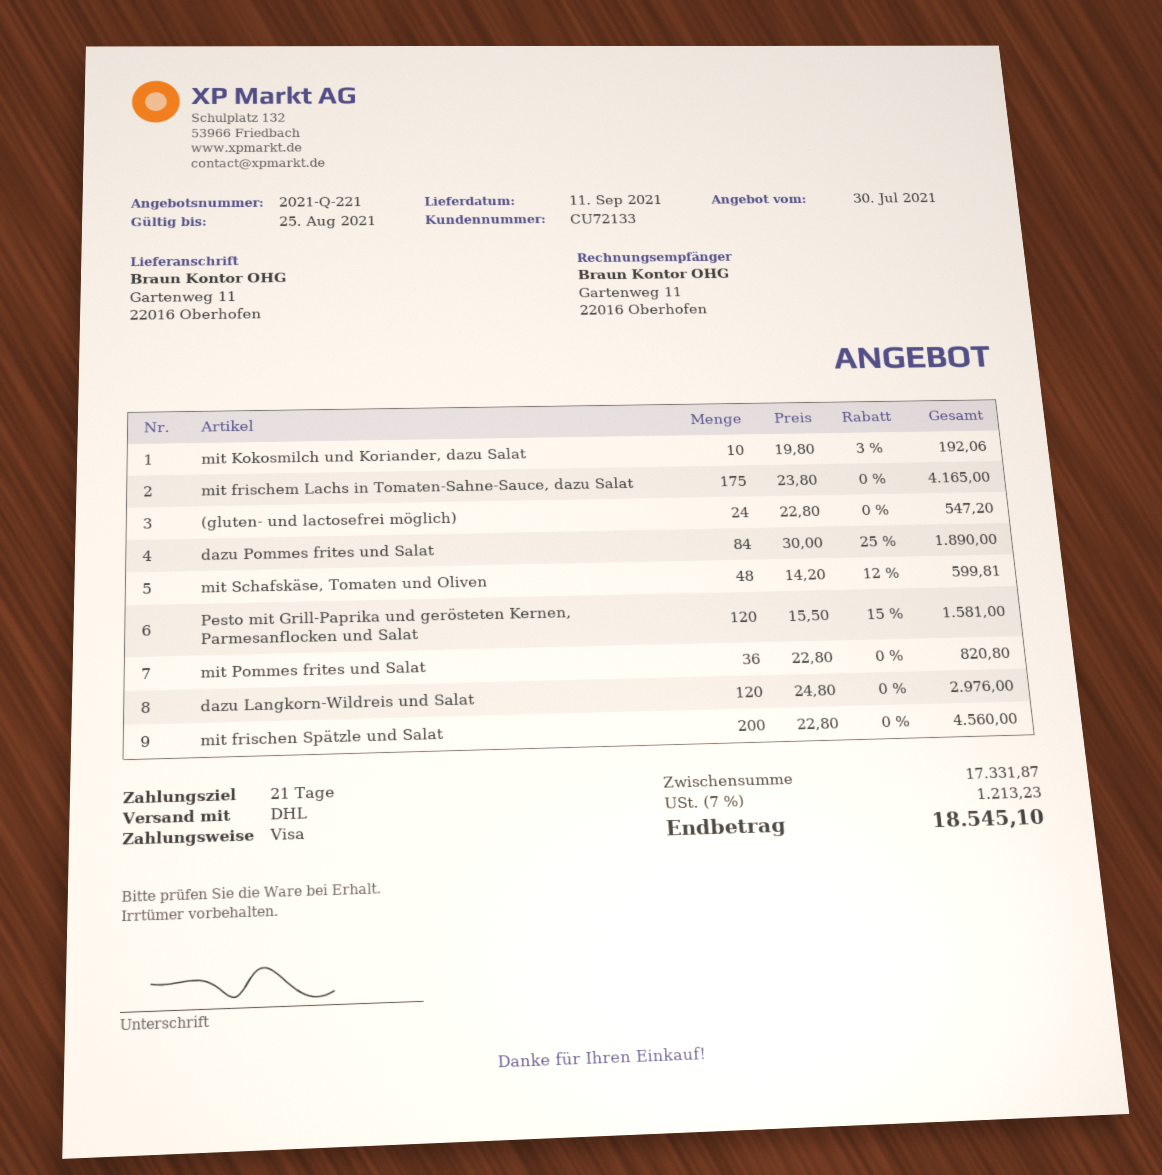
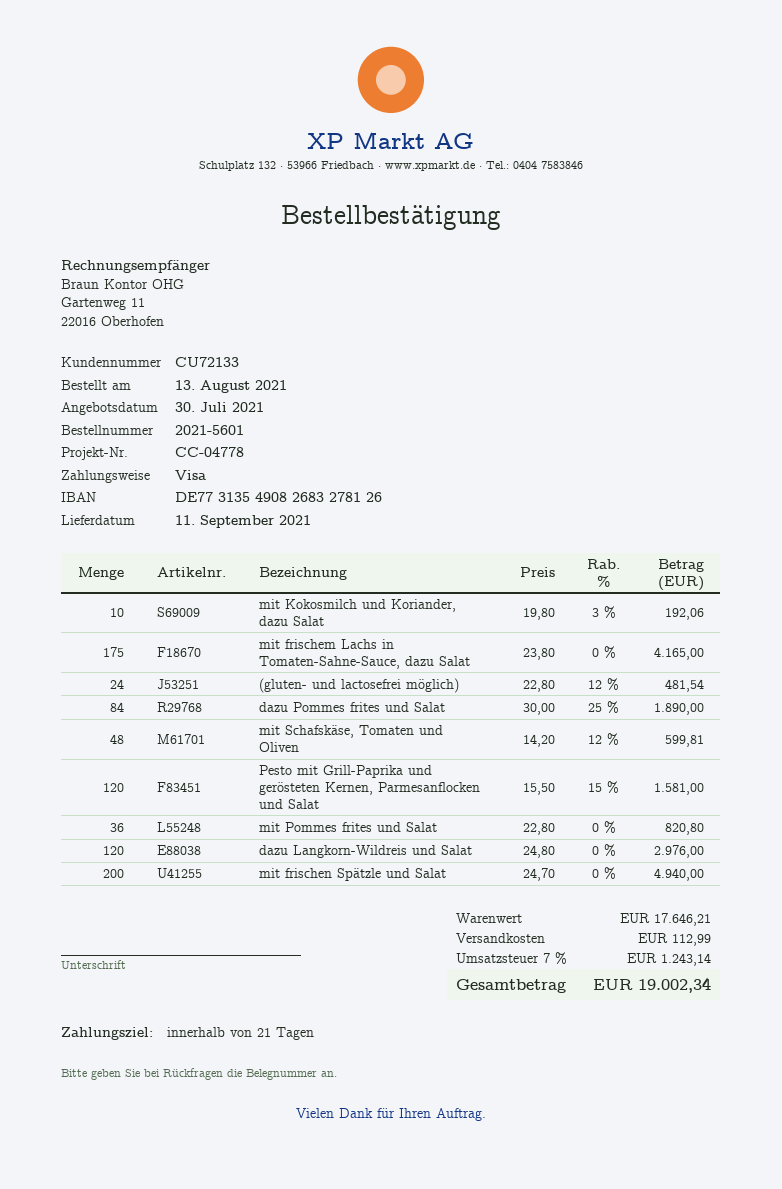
(gluten- und lactosefrei möglich): 24 x 22.80 = 547.20 -> 24 x 22.80 - 12% = 481.54
mit frischen Spätzle und Salat: 200 x 22.80 = 4560.00 -> 200 x 24.70 = 4940.00
subtotal: 17331.87 -> 17646.21
shipping: none -> 112.99
tax: 7% = 1213.23 -> 7% = 1243.14
total: 18545.10 -> 19002.34

